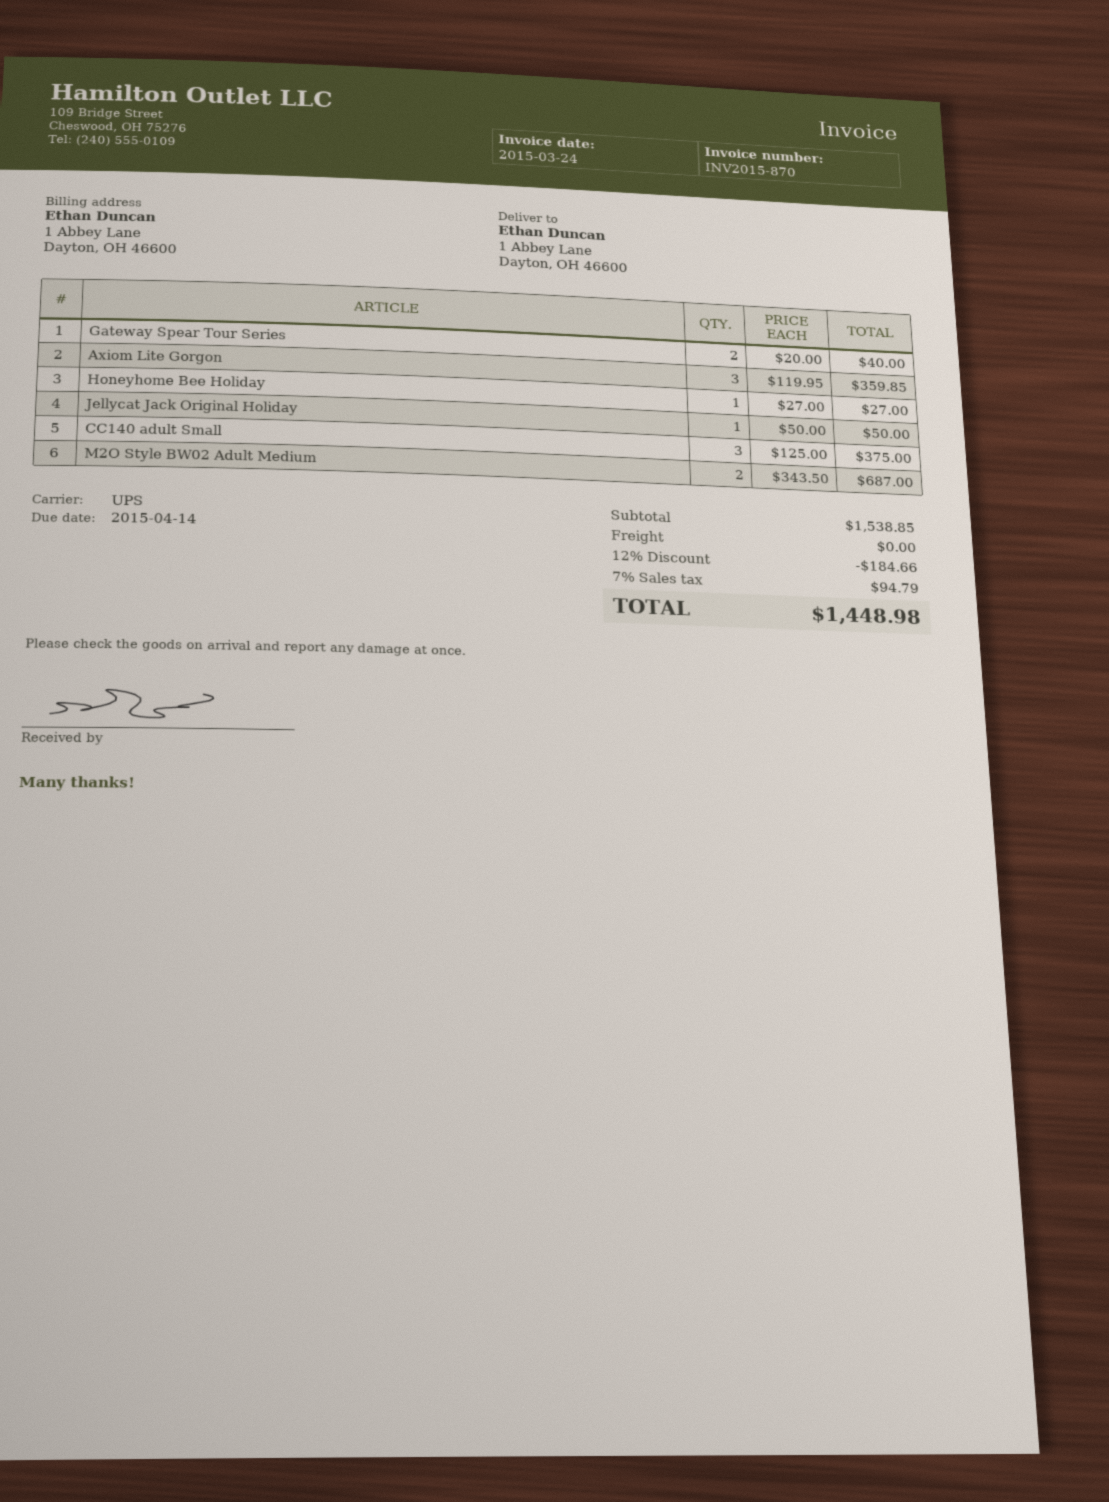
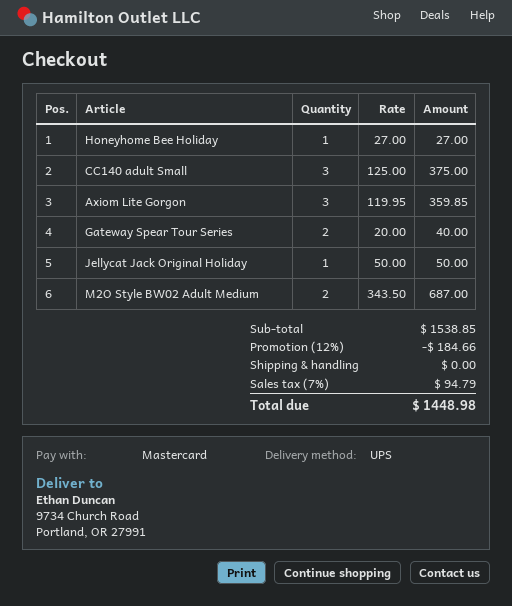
ship to: 1 Abbey Lane, Dayton, OH 46600 -> 9734 Church Road, Portland, OR 27991

